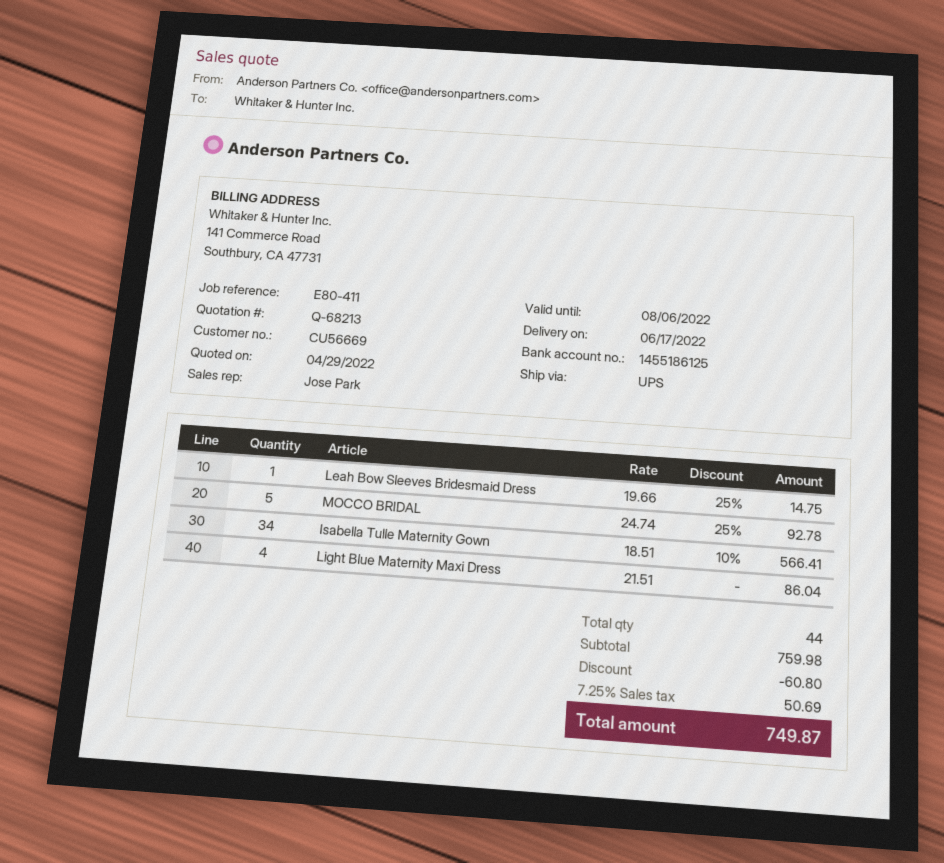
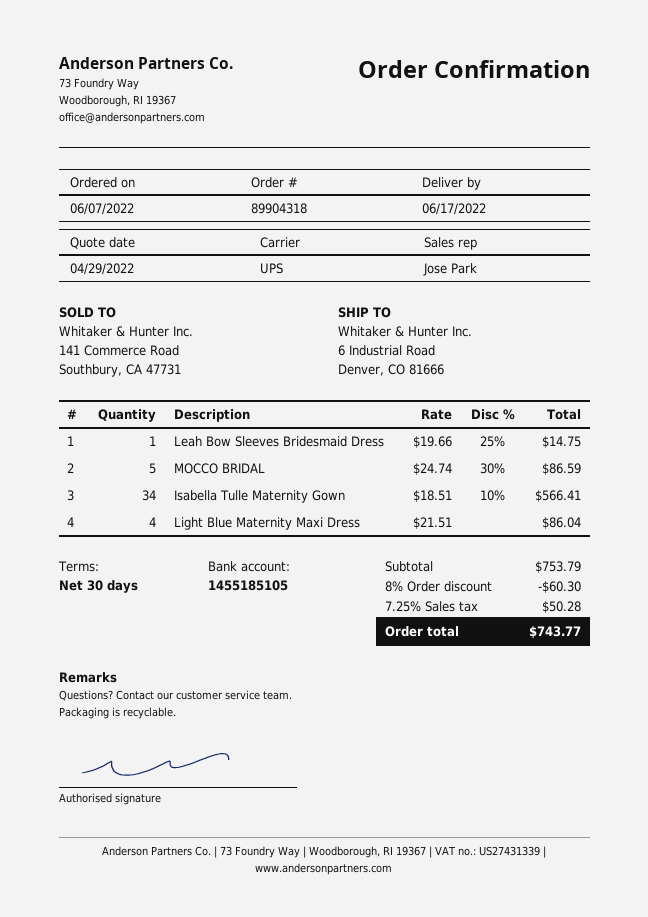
bank account: 1455186125 -> 1455185105
MOCCO BRIDAL: 5 x 24.74 - 25% = 92.78 -> 5 x 24.74 - 30% = 86.59
subtotal: 759.98 -> 753.79
discount: 60.80 -> 60.30
tax: 7.25% = 50.69 -> 7.25% = 50.28
total: 749.87 -> 743.77

